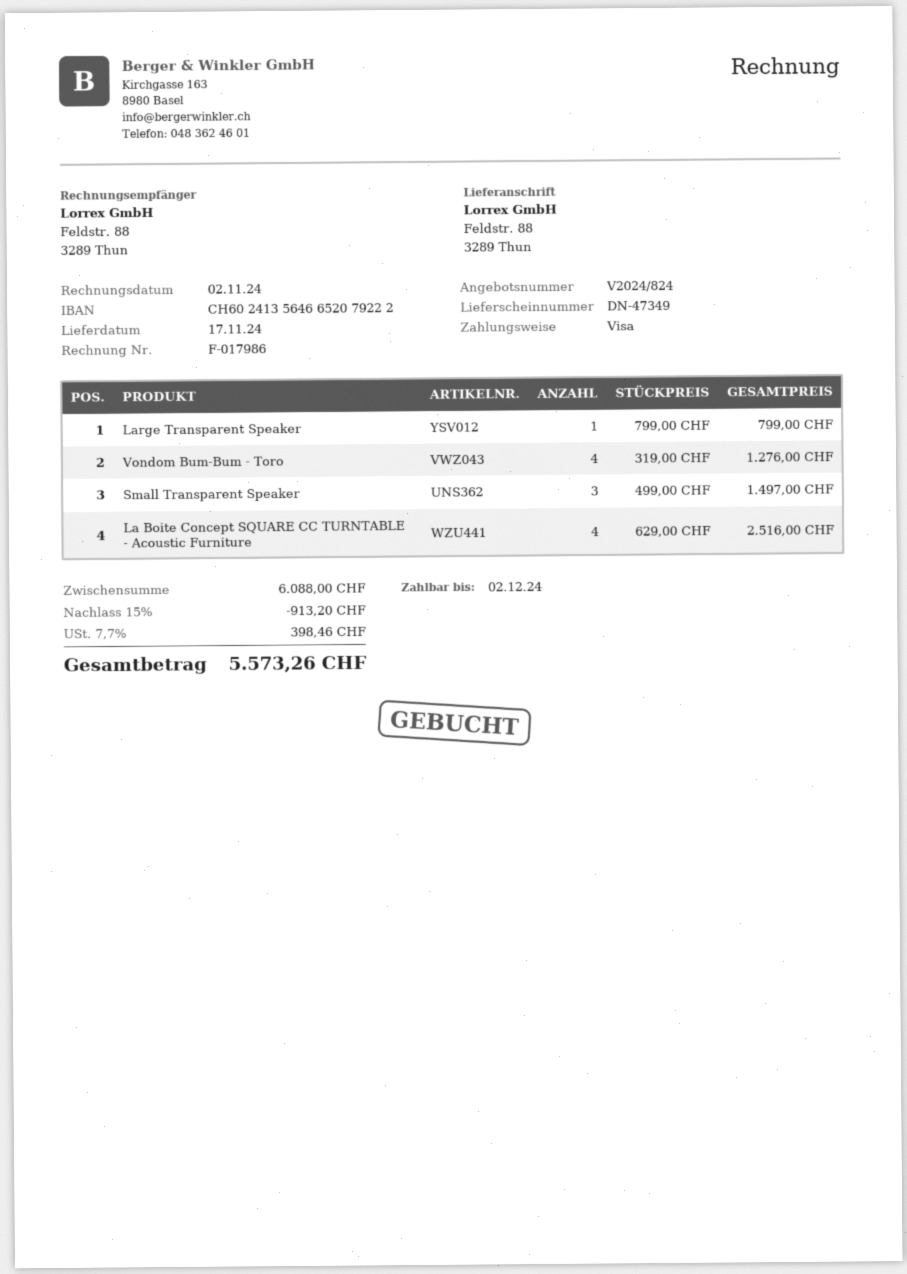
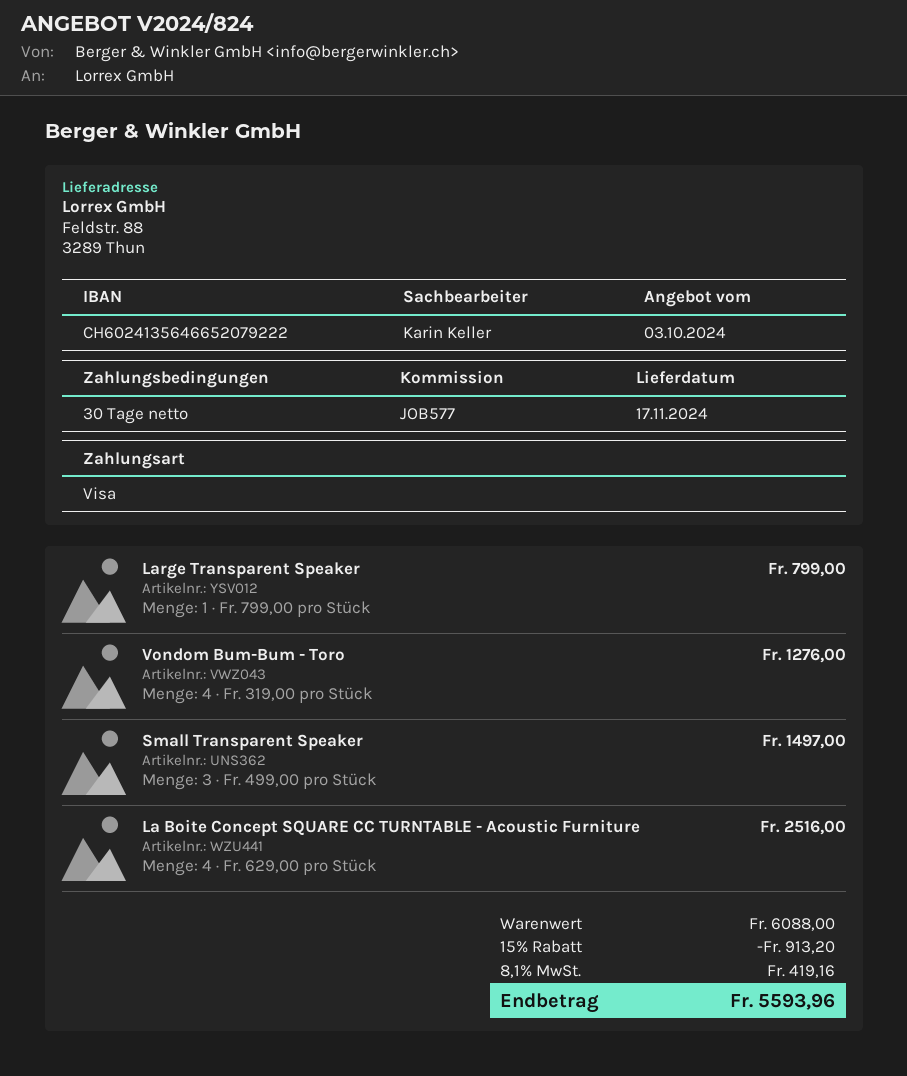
tax: 7.7% = 398.46 -> 8.1% = 419.16
total: 5573.26 -> 5593.96

